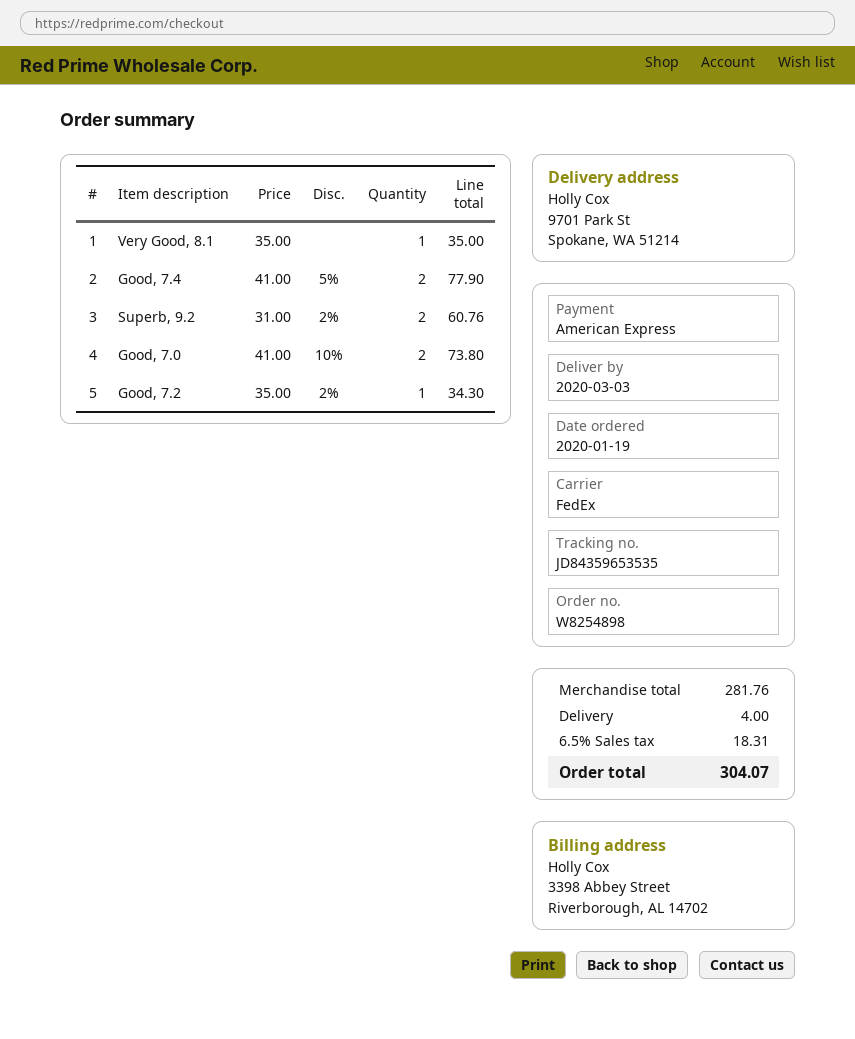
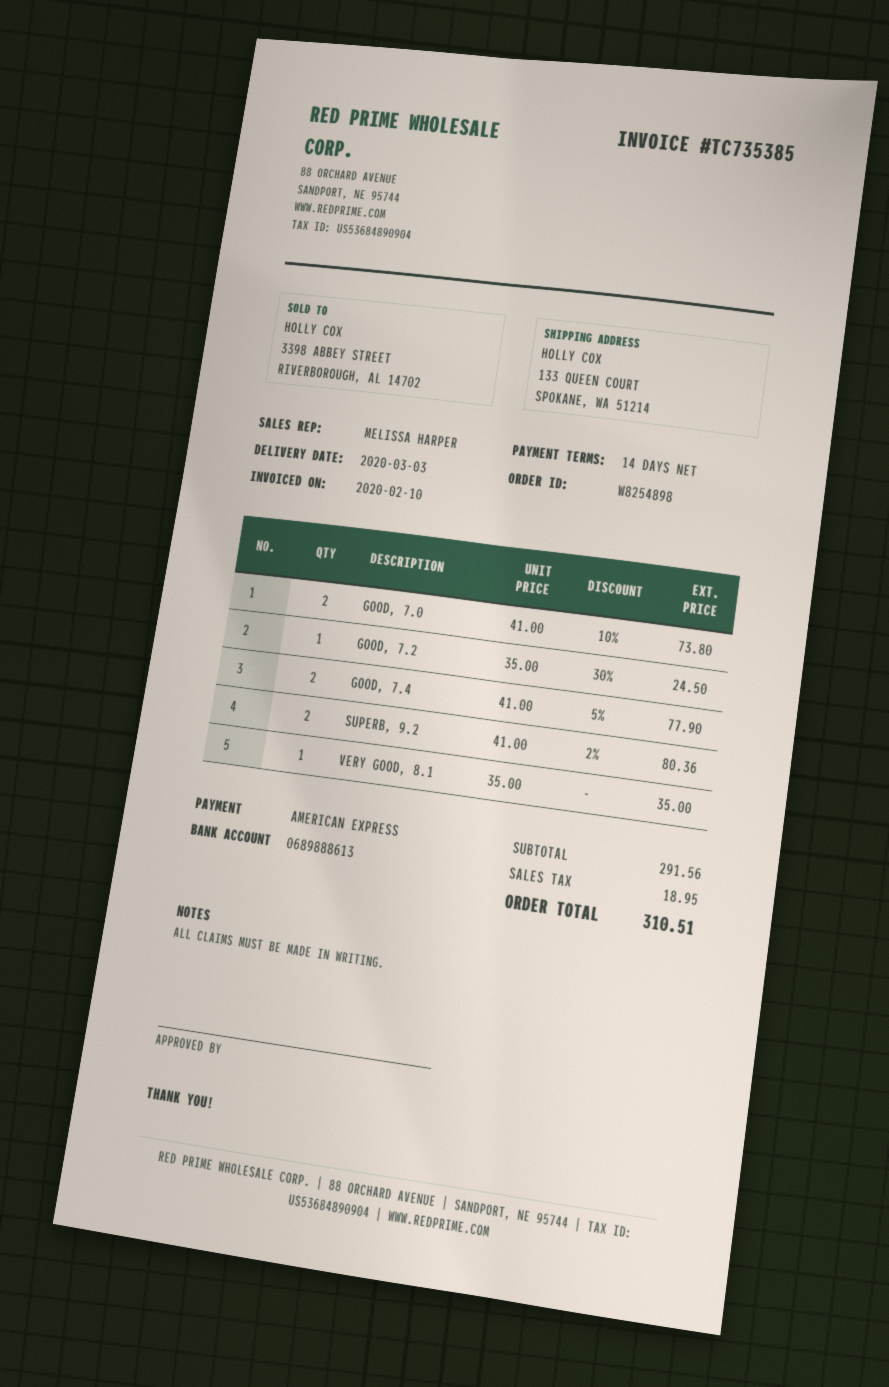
ship to: 9701 Park St, Spokane, WA 51214 -> 133 QUEEN COURT, SPOKANE, WA 51214
Superb, 9.2: 2 x 31.00 - 2% = 60.76 -> 2 x 41.00 - 2% = 80.36
Good, 7.2: 1 x 35.00 - 2% = 34.30 -> 1 x 35.00 - 30% = 24.50
subtotal: 281.76 -> 291.56
shipping: 4.00 -> none
tax: 18.31 -> 18.95
total: 304.07 -> 310.51

